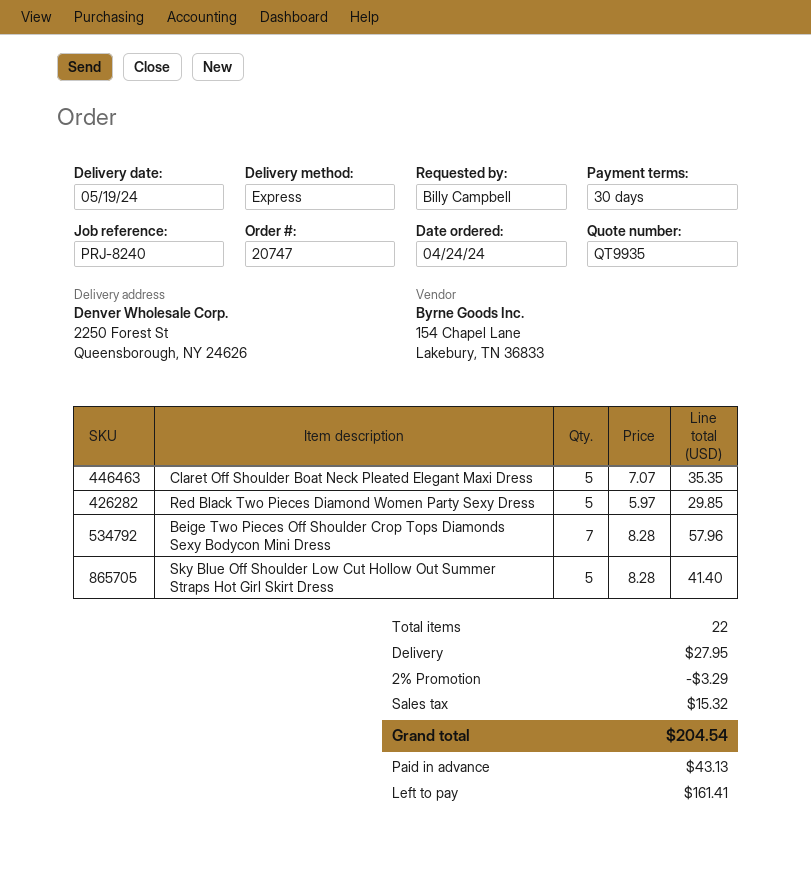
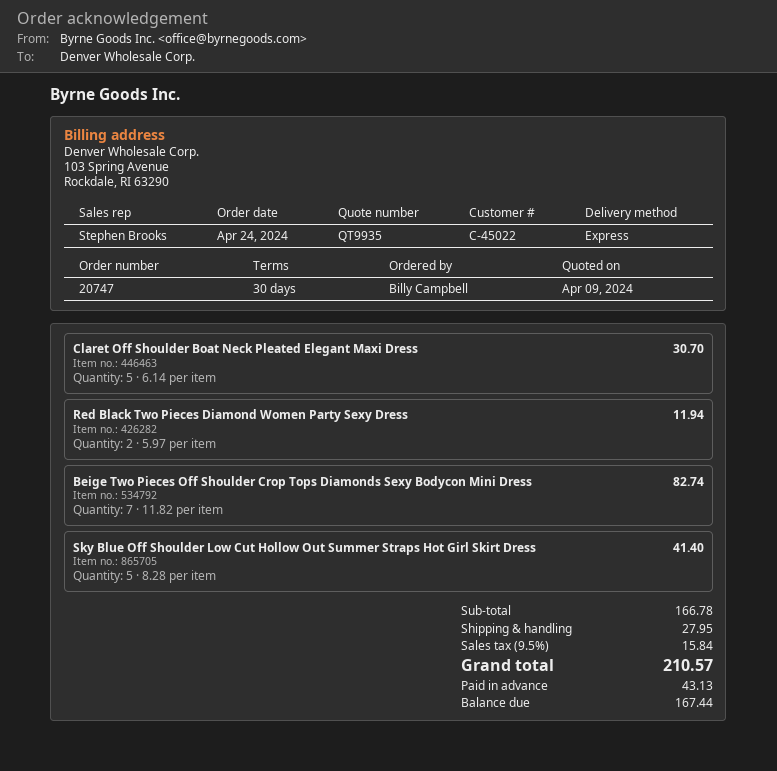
Claret Off Shoulder Boat Neck Pleated Elegant Maxi Dress: 5 x 7.07 = 35.35 -> 5 x 6.14 = 30.70
Red Black Two Pieces Diamond Women Party Sexy Dress: 5 x 5.97 = 29.85 -> 2 x 5.97 = 11.94
Beige Two Pieces Off Shoulder Crop Tops Diamonds Sexy Bodycon Mini Dress: 7 x 8.28 = 57.96 -> 7 x 11.82 = 82.74
discount: 2% = 3.29 -> none
tax: 15.32 -> 15.84
total: 204.54 -> 210.57
balance: 161.41 -> 167.44

